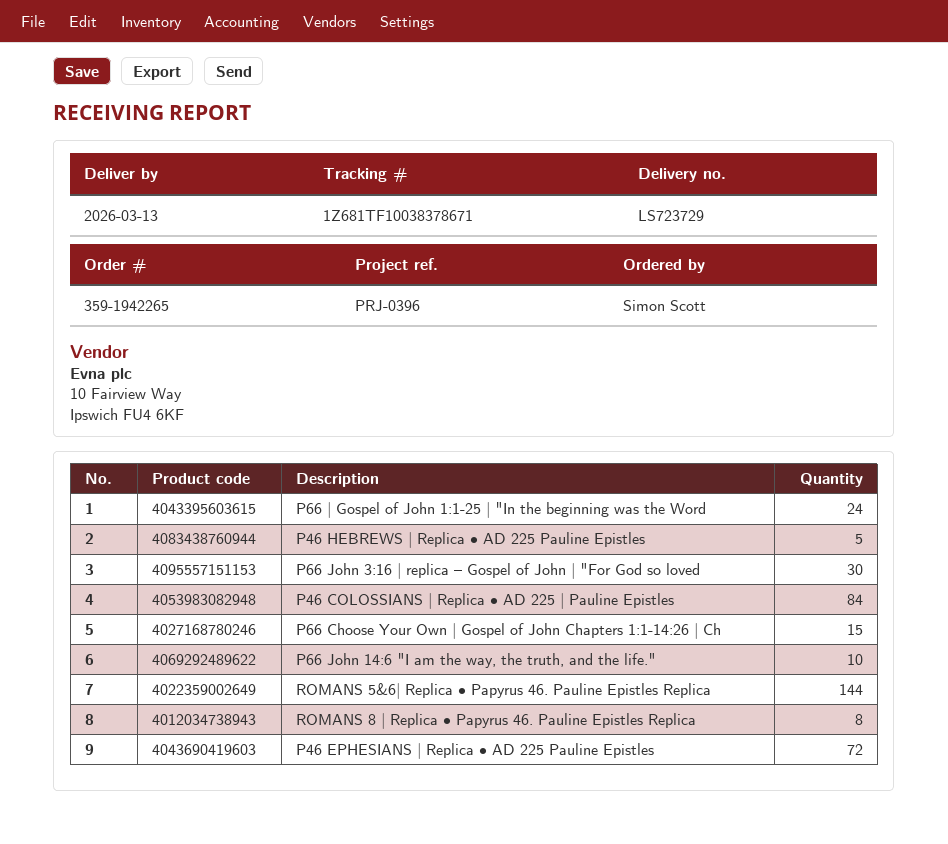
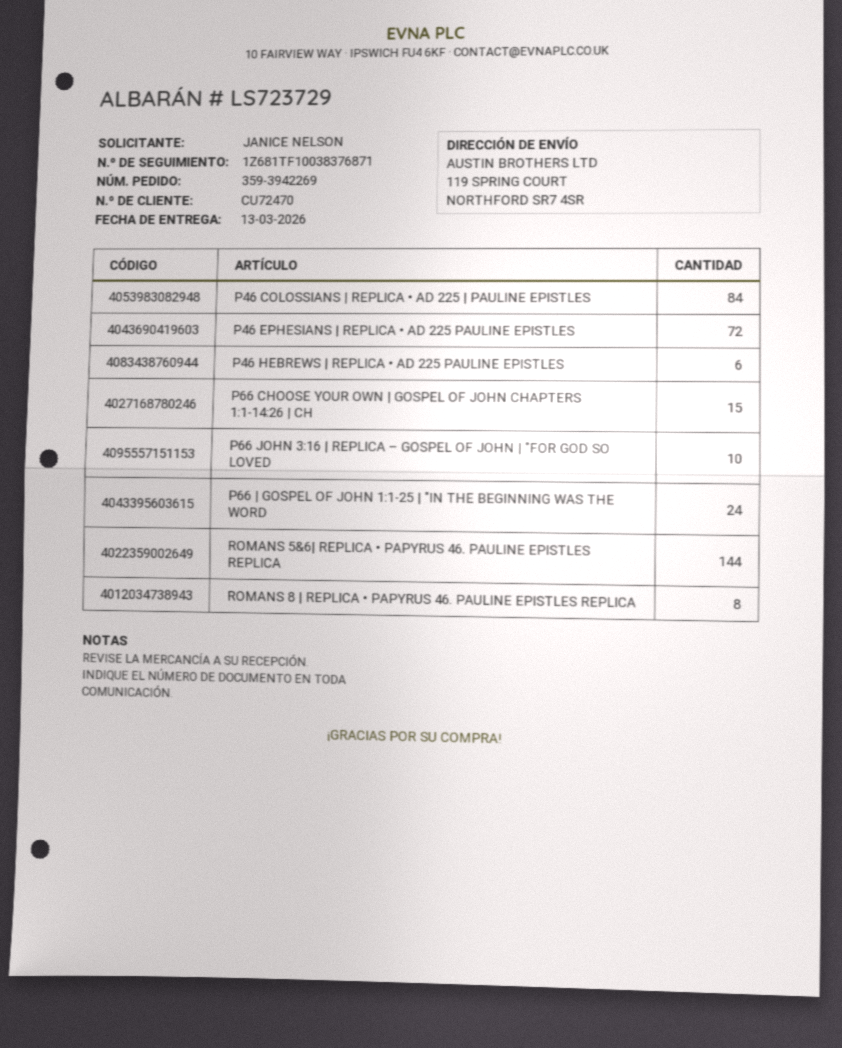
order number: 359-1942265 -> 359-3942269
ordered by: Simon Scott -> JANICE NELSON
tracking number: 1Z681TF10038378671 -> 1Z681TF10038376871
P46 HEBREWS | Replica • AD 225 Pauline Epistles: 5 -> 6
P66 John 3:16 | replica – Gospel of John | "For God so loved: 30 -> 10
P66 John 14:6 "I am the way, the truth, and the life.": 10 -> none

